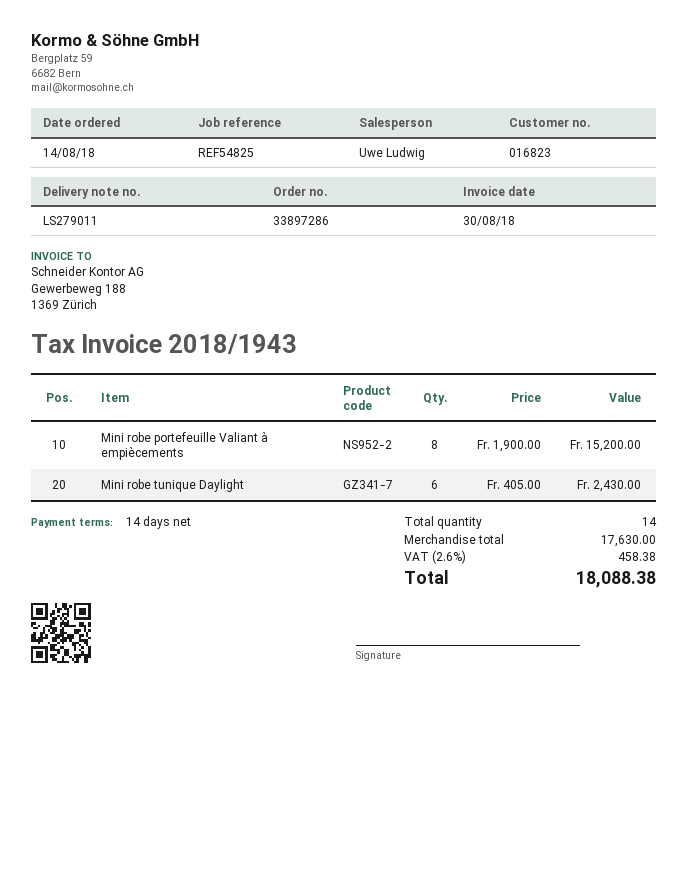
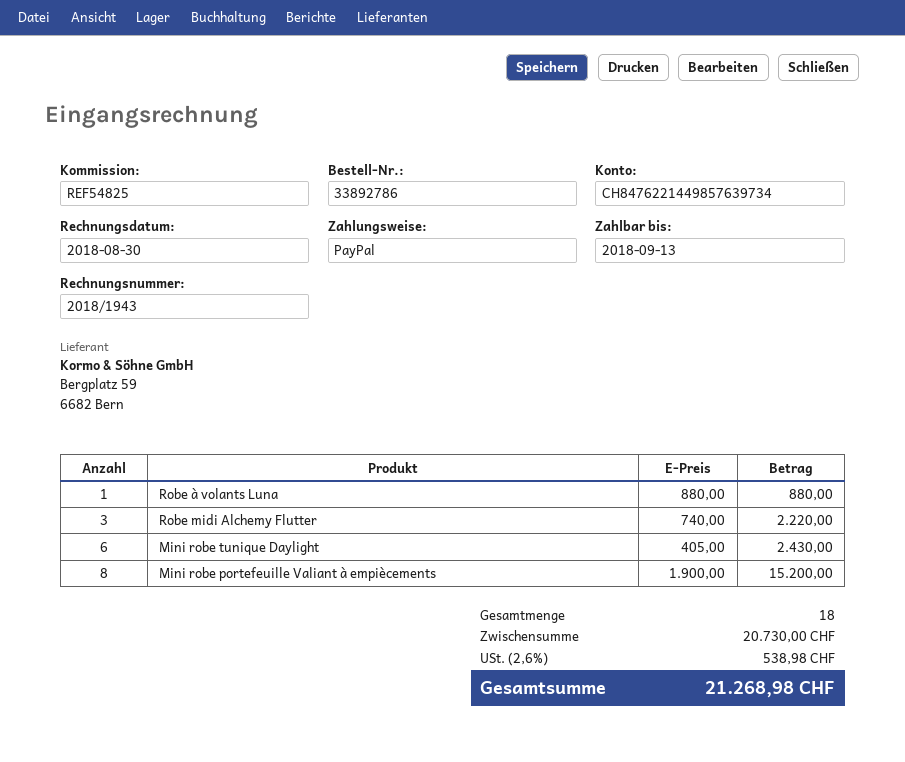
order number: 33897286 -> 33892786
Robe à volants Luna: none -> 1 x 880.00 = 880.00
Robe midi Alchemy Flutter: none -> 3 x 740.00 = 2220.00
total quantity: 14 -> 18
subtotal: 17630.00 -> 20730.00
tax: 2.6% = 458.38 -> 2.6% = 538.98
total: 18088.38 -> 21268.98

